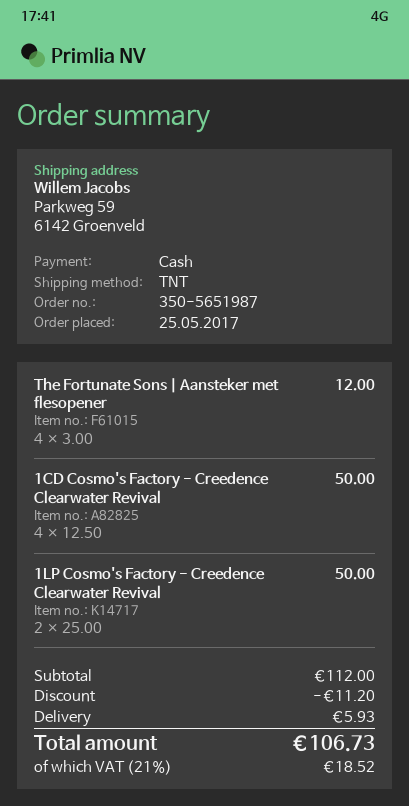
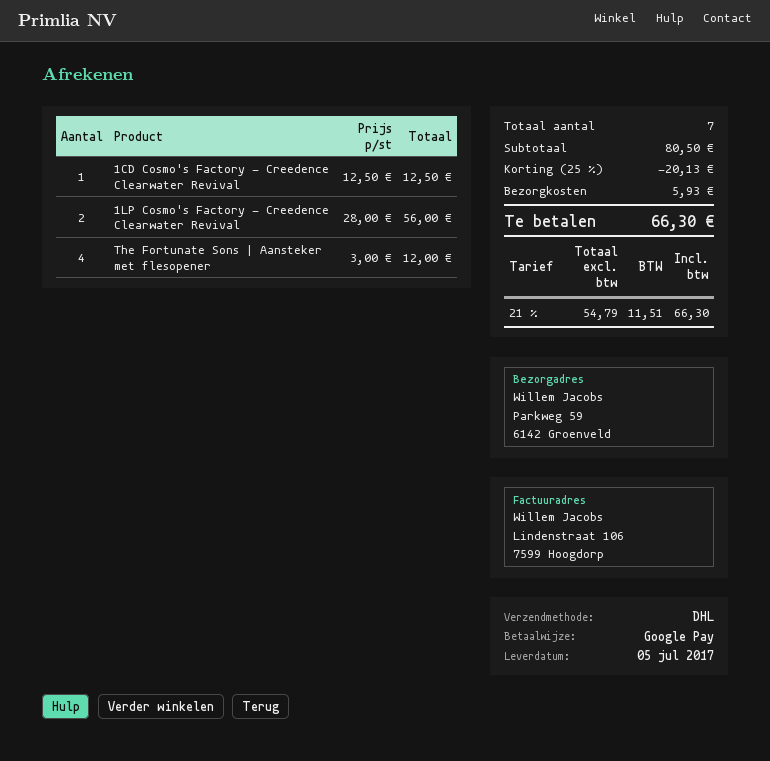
payment method: cash -> Google Pay
shipping method: TNT -> DHL
1CD Cosmo's Factory - Creedence Clearwater Revival: 4 x 12.50 = 50.00 -> 1 x 12.50 = 12.50
1LP Cosmo's Factory - Creedence Clearwater Revival: 2 x 25.00 = 50.00 -> 2 x 28.00 = 56.00
subtotal: 112.00 -> 80.50
discount: 11.20 -> 20.13
tax: 21% = 18.52 -> 21% = 11.51
total: 106.73 -> 66.30

